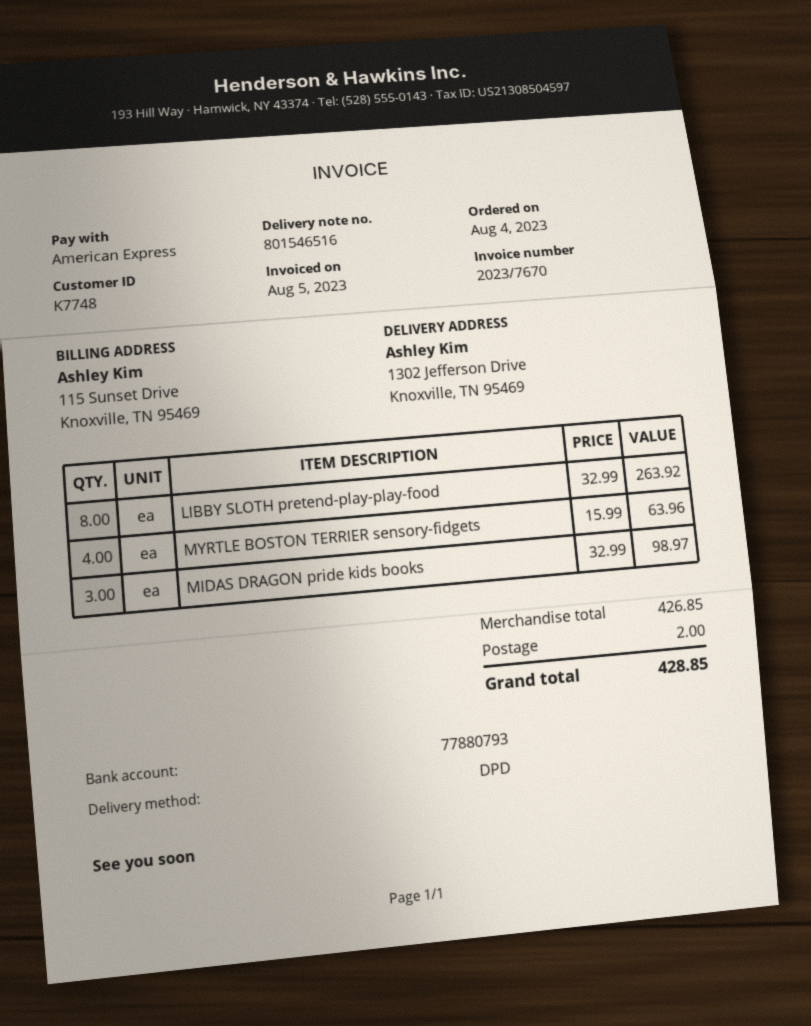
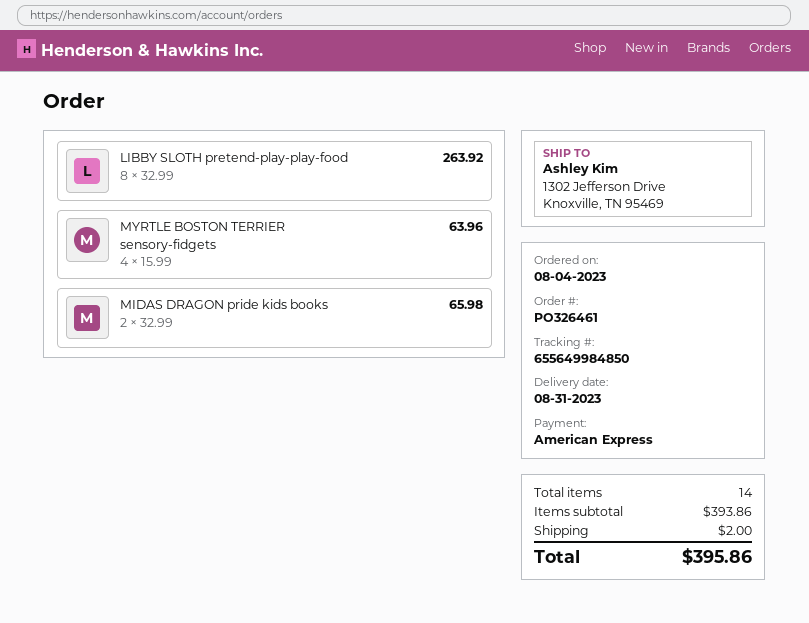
MIDAS DRAGON pride kids books: 3 x 32.99 = 98.97 -> 2 x 32.99 = 65.98
subtotal: 426.85 -> 393.86
total: 428.85 -> 395.86

